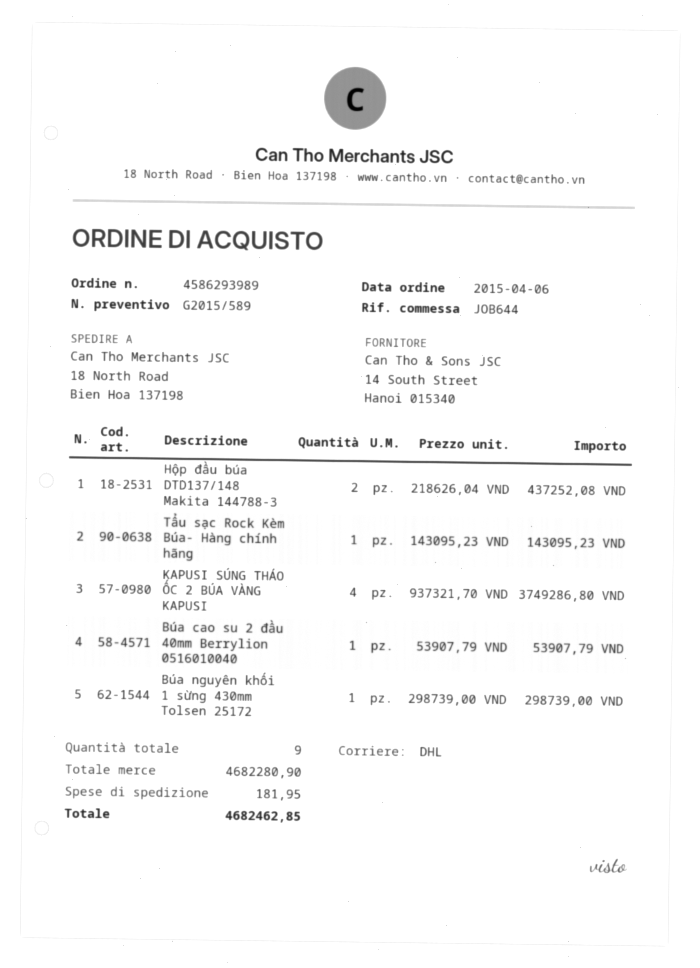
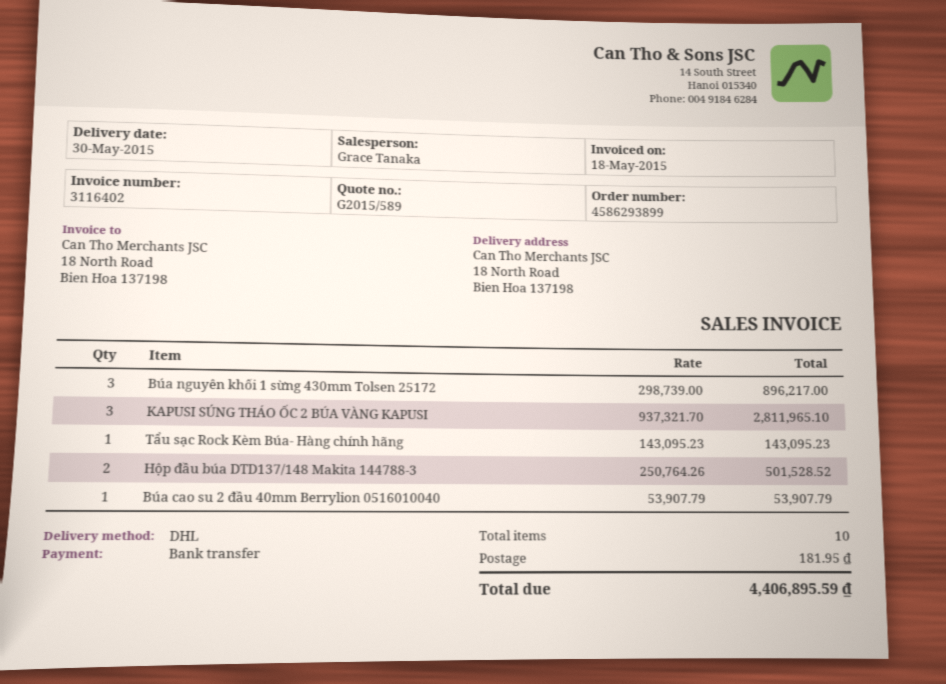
order number: 4586293989 -> 4586293899
Hộp đầu búa DTD137/148 Makita 144788-3: 2 x 218626.04 = 437252.08 -> 2 x 250764.26 = 501528.52
KAPUSI SÚNG THÁO ỐC 2 BÚA VÀNG KAPUSI: 4 x 937321.70 = 3749286.80 -> 3 x 937321.70 = 2811965.10
Búa nguyên khối 1 sừng 430mm Tolsen 25172: 1 x 298739.00 = 298739.00 -> 3 x 298739.00 = 896217.00
total quantity: 9 -> 10
total: 4682462.85 -> 4406895.59

